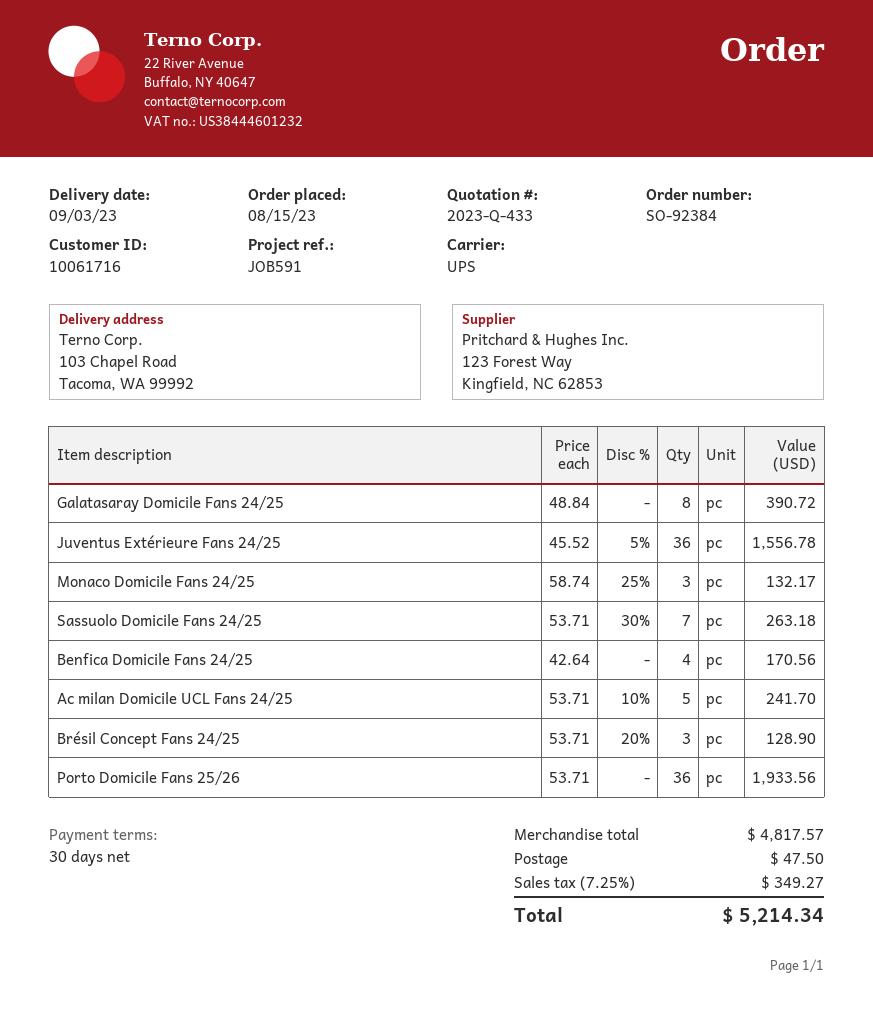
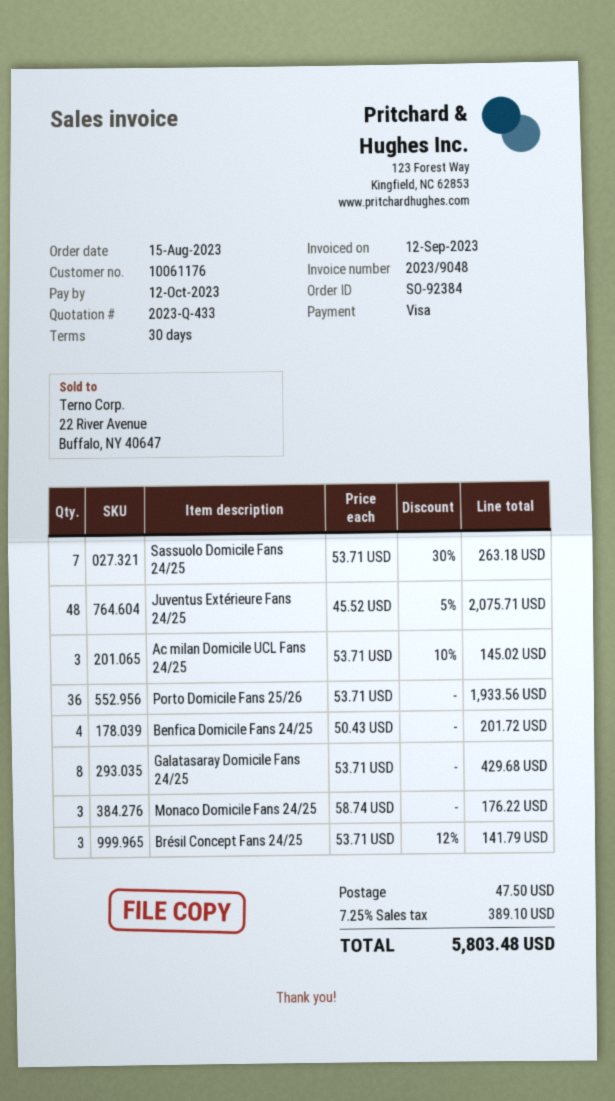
customer number: 10061716 -> 10061176
Galatasaray Domicile Fans 24/25: 8 x 48.84 = 390.72 -> 8 x 53.71 = 429.68
Juventus Extérieure Fans 24/25: 36 x 45.52 - 5% = 1556.78 -> 48 x 45.52 - 5% = 2075.71
Monaco Domicile Fans 24/25: 3 x 58.74 - 25% = 132.17 -> 3 x 58.74 = 176.22
Benfica Domicile Fans 24/25: 4 x 42.64 = 170.56 -> 4 x 50.43 = 201.72
Ac milan Domicile UCL Fans 24/25: 5 x 53.71 - 10% = 241.70 -> 3 x 53.71 - 10% = 145.02
Brésil Concept Fans 24/25: 3 x 53.71 - 20% = 128.90 -> 3 x 53.71 - 12% = 141.79
tax: 7.25% = 349.27 -> 7.25% = 389.10
total: 5214.34 -> 5803.48

